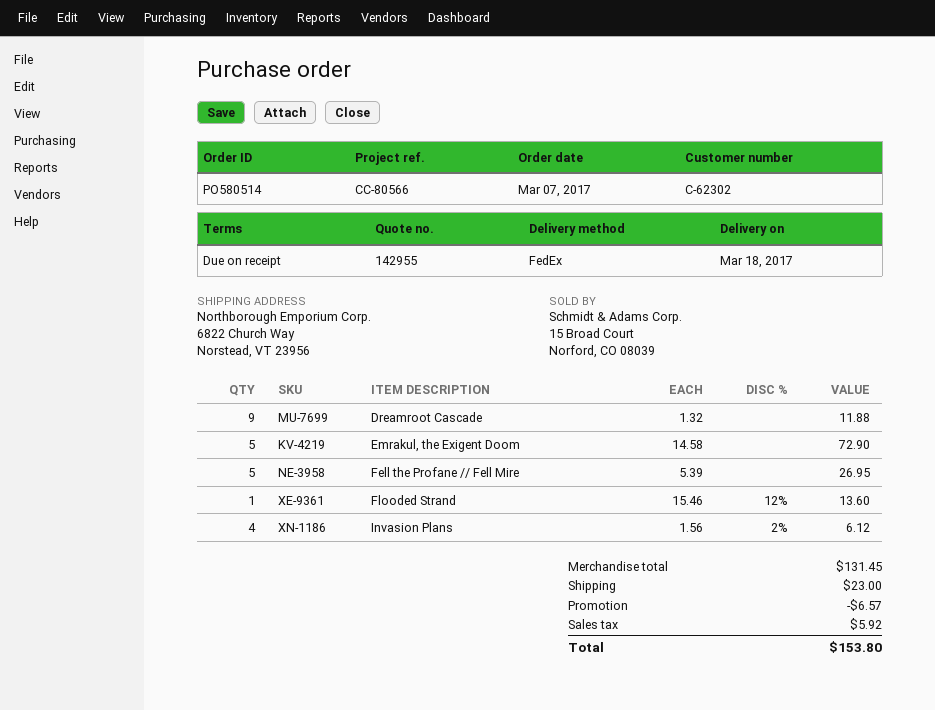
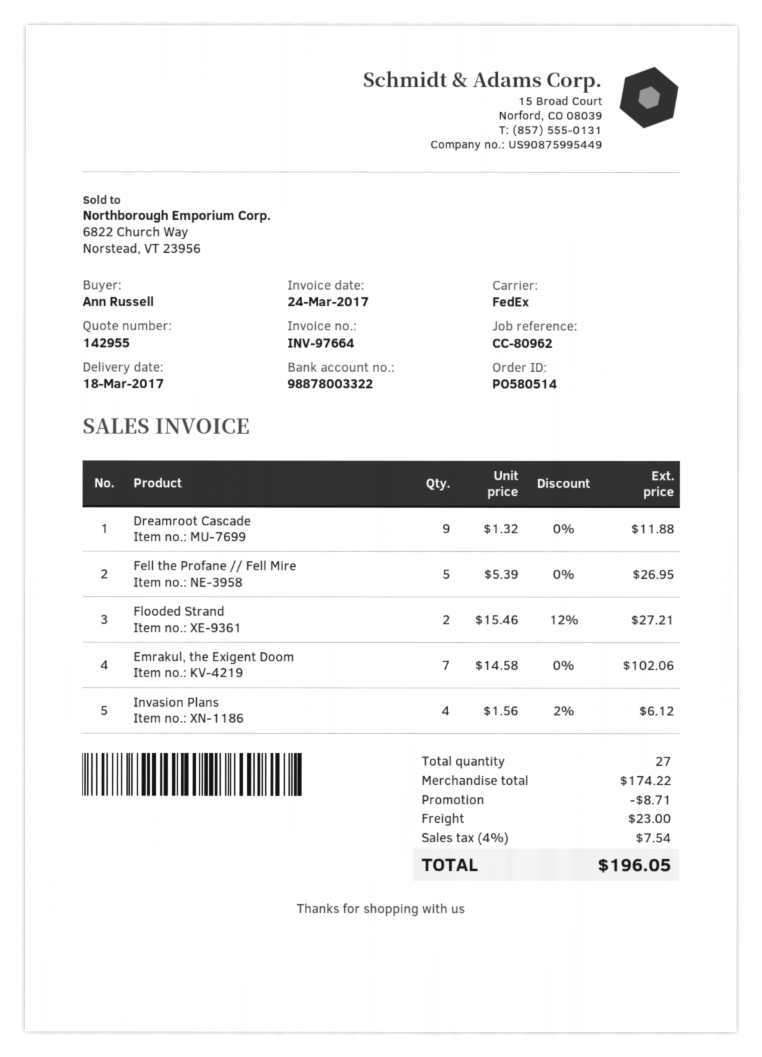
reference: CC-80566 -> CC-80962
Emrakul, the Exigent Doom: 5 x 14.58 = 72.90 -> 7 x 14.58 = 102.06
Flooded Strand: 1 x 15.46 - 12% = 13.60 -> 2 x 15.46 - 12% = 27.21
subtotal: 131.45 -> 174.22
discount: 6.57 -> 8.71
tax: 5.92 -> 7.54
total: 153.80 -> 196.05

